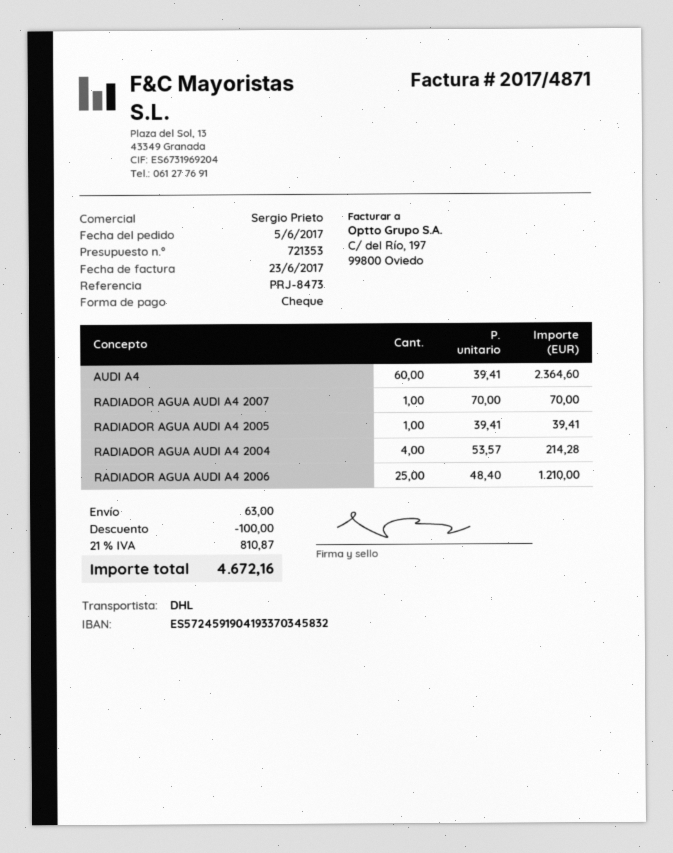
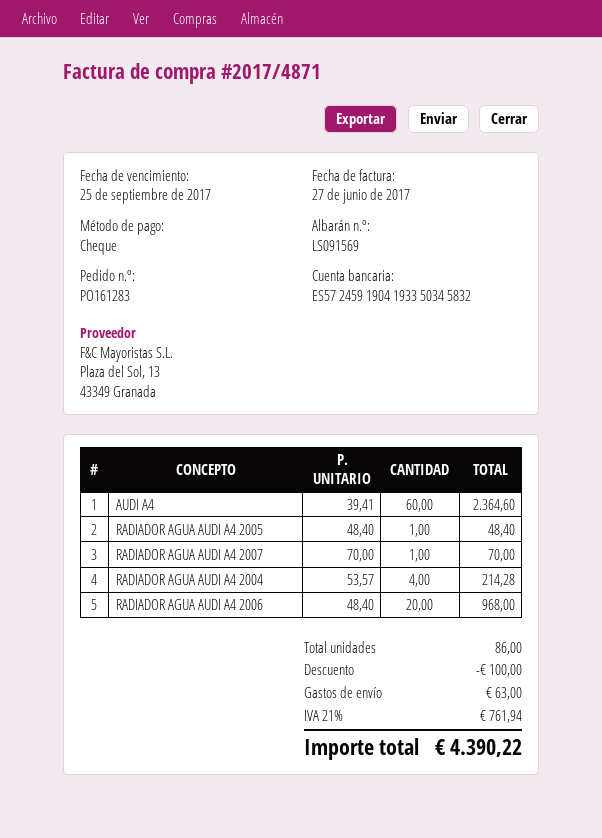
invoice date: 2017-06-23 -> 2017-06-27
bank account: ES5724591904193370345832 -> ES5724591904193350345832
RADIADOR AGUA AUDI A4 2005: 1 x 39.41 = 39.41 -> 1 x 48.40 = 48.40
RADIADOR AGUA AUDI A4 2006: 25 x 48.40 = 1210.00 -> 20 x 48.40 = 968.00
tax: 21% = 810.87 -> 21% = 761.94
total: 4672.16 -> 4390.22

